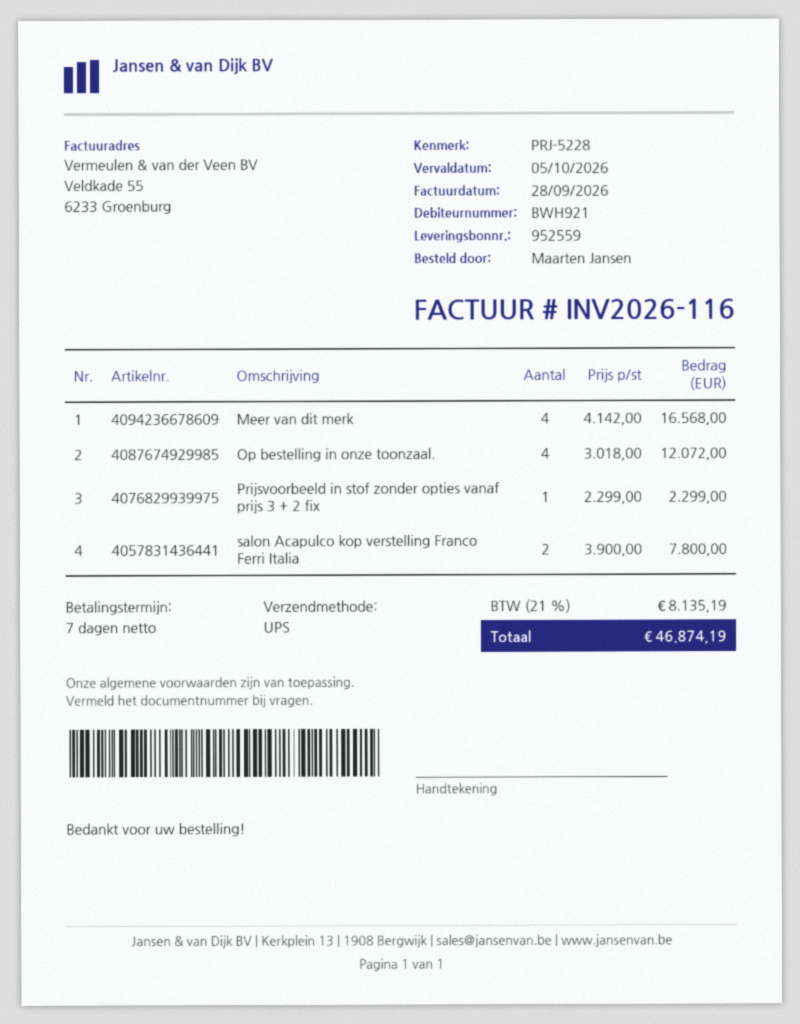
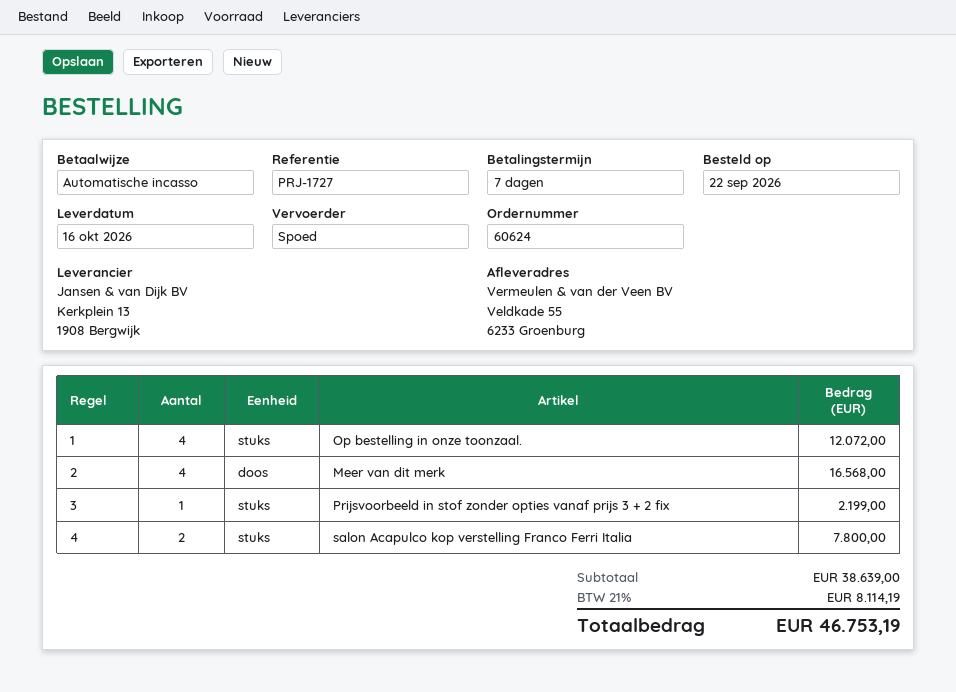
reference: PRJ-5228 -> PRJ-1727
shipping method: UPS -> express
Prijsvoorbeeld in stof zonder opties vanaf prijs 3 + 2 fix: 1 for 2299.00 -> 1 for 2199.00
tax: 21% = 8135.19 -> 21% = 8114.19
total: 46874.19 -> 46753.19

